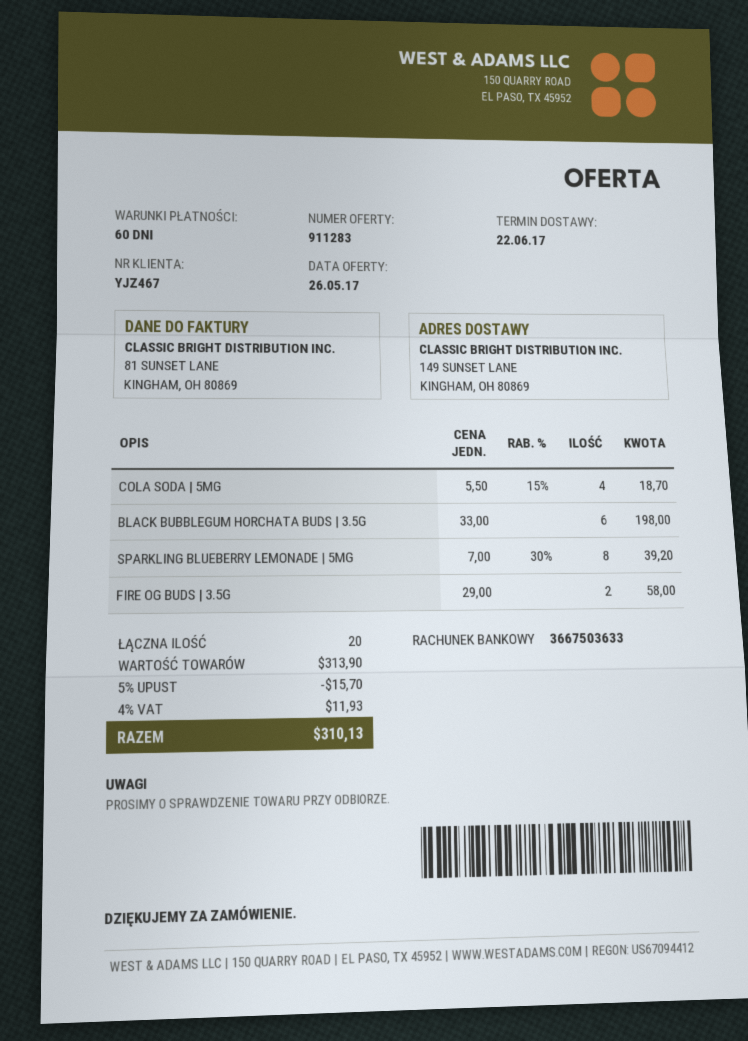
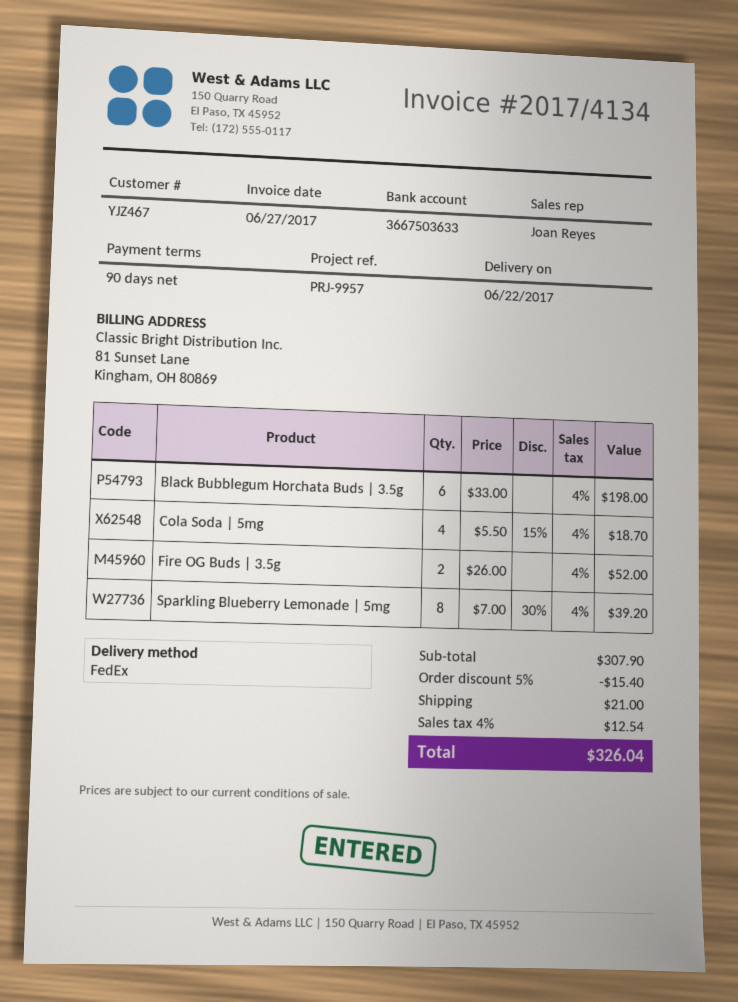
payment terms: 60 days -> 90 days
FIRE OG BUDS | 3.5G: 2 x 29.00 = 58.00 -> 2 x 26.00 = 52.00
subtotal: 313.90 -> 307.90
discount: 5% = 15.70 -> 5% = 15.40
shipping: none -> 21.00
tax: 4% = 11.93 -> 4% = 12.54
total: 310.13 -> 326.04

